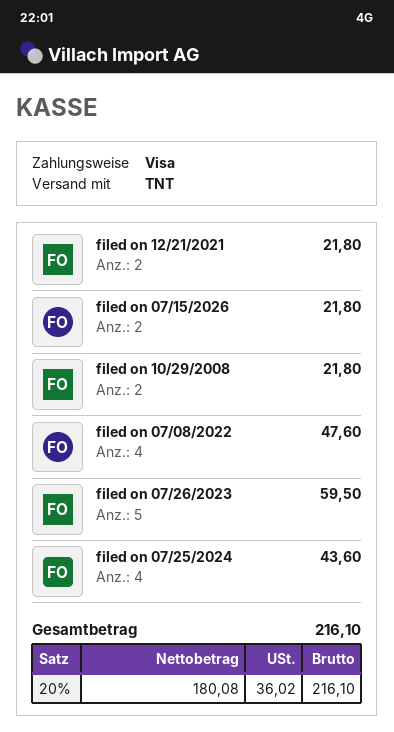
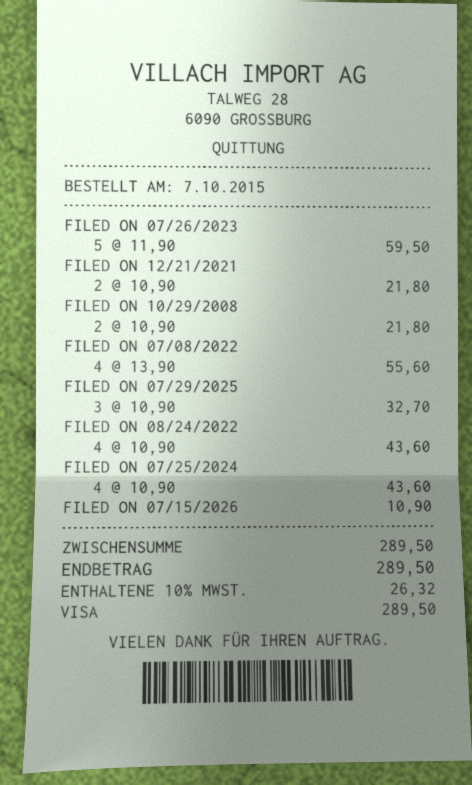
filed on 07/15/2026: 2 for 21.80 -> 1 for 10.90
filed on 07/08/2022: 4 for 47.60 -> 4 for 55.60
FILED ON 07/29/2025: none -> 3 for 32.70
FILED ON 08/24/2022: none -> 4 for 43.60
tax: 20% = 36.02 -> 10% = 26.32
total: 216.10 -> 289.50

